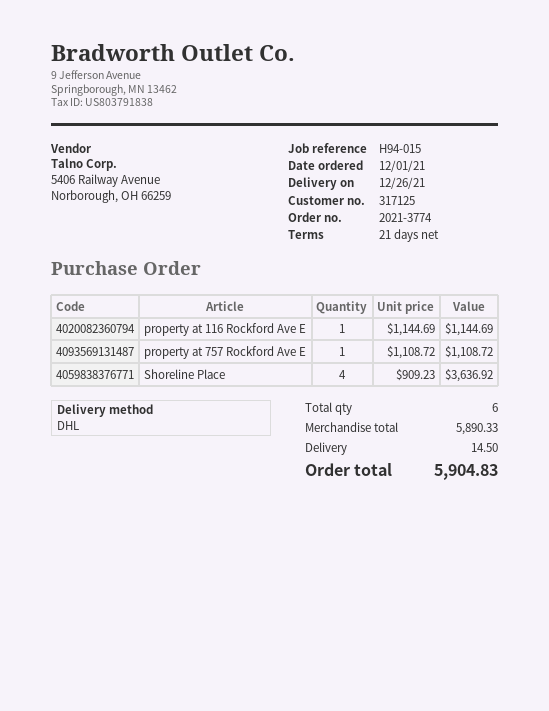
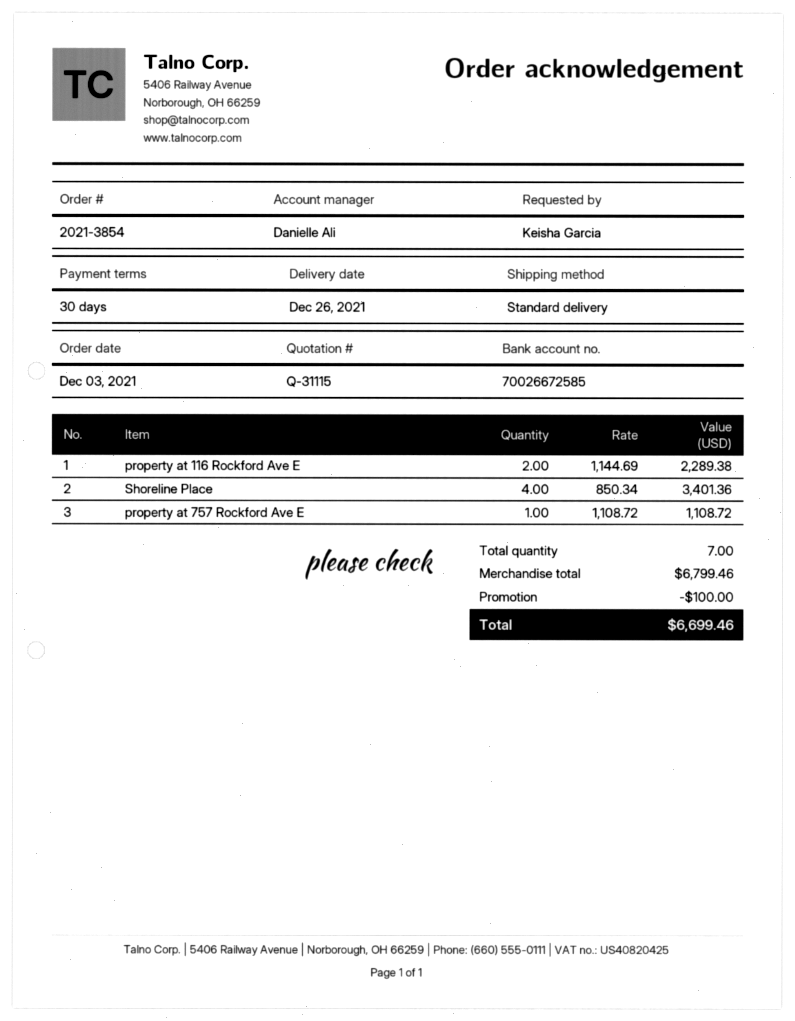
order number: 2021-3774 -> 2021-3854
order date: 2021-12-01 -> 2021-12-03
payment terms: 21 days -> 30 days
shipping method: DHL -> standard
property at 116 Rockford Ave E: 1 x 1144.69 = 1144.69 -> 2 x 1144.69 = 2289.38
Shoreline Place: 4 x 909.23 = 3636.92 -> 4 x 850.34 = 3401.36
total quantity: 6 -> 7
subtotal: 5890.33 -> 6799.46
discount: none -> 100.00
shipping: 14.50 -> none
total: 5904.83 -> 6699.46

